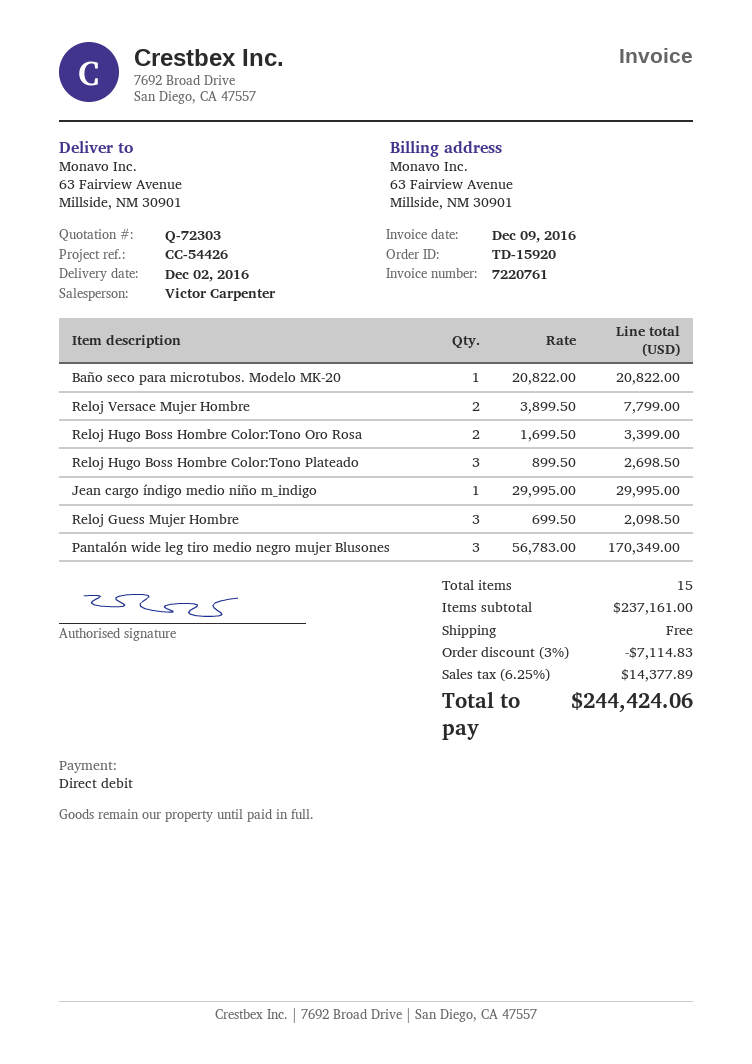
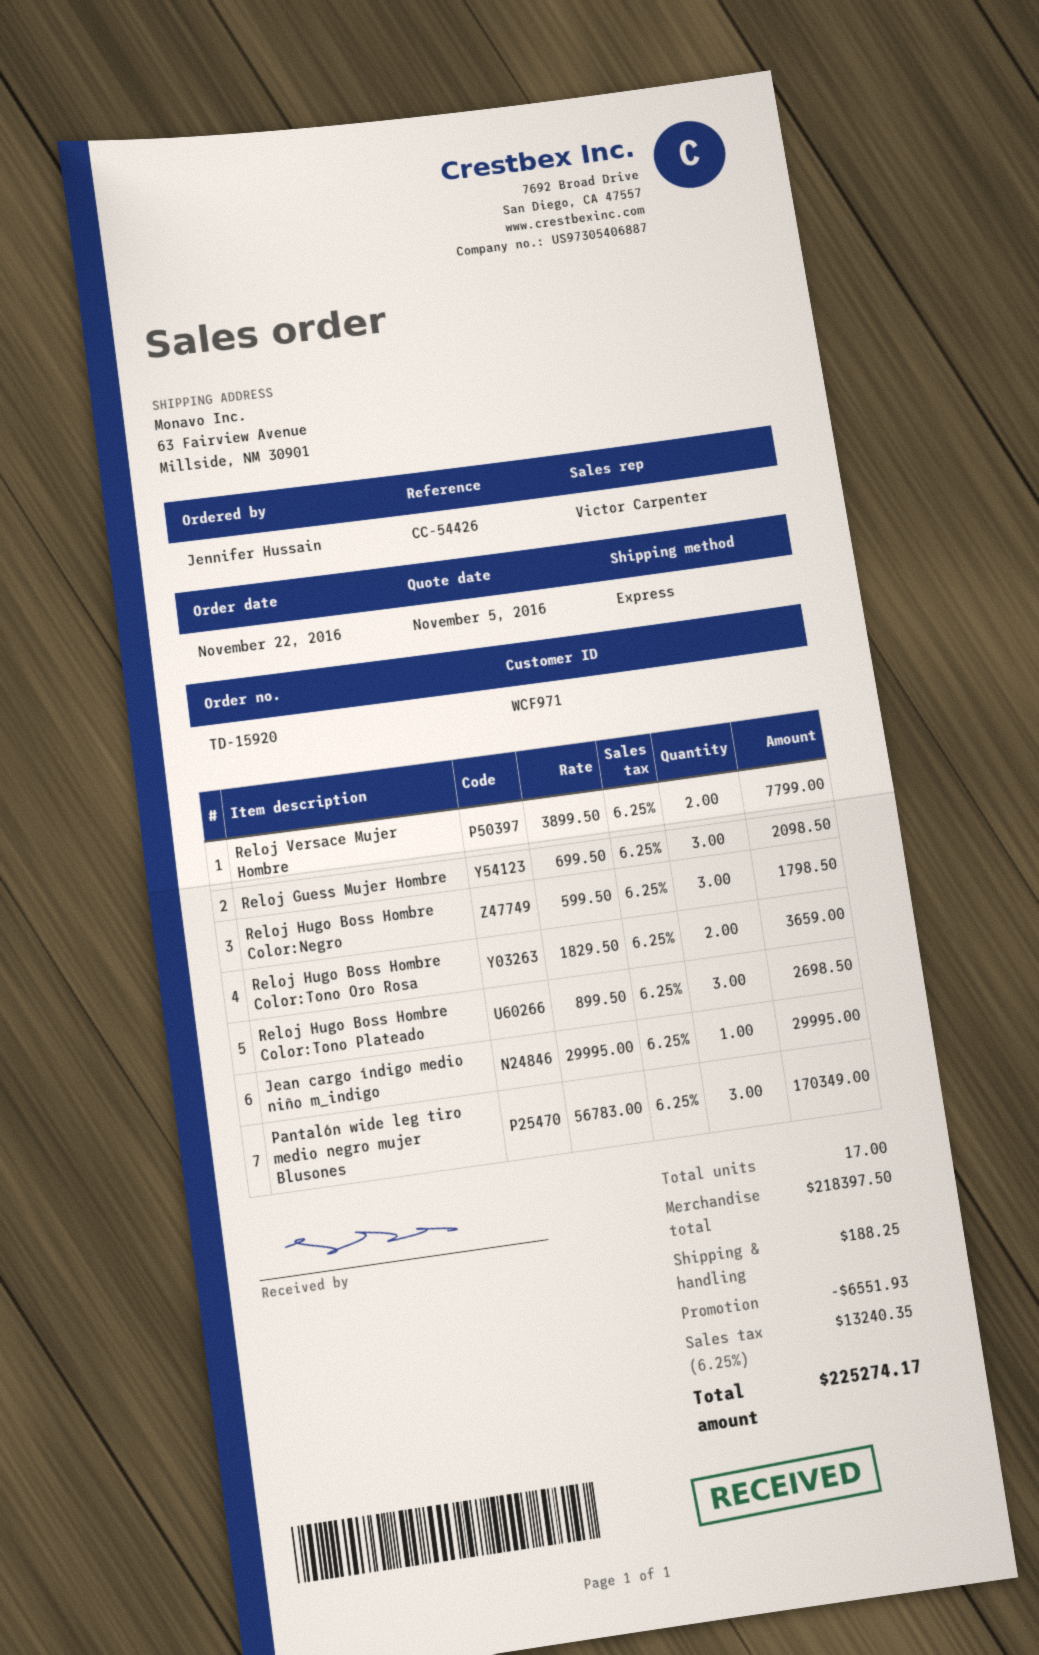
Baño seco para microtubos. Modelo MK-20: 1 x 20822.00 = 20822.00 -> none
Reloj Hugo Boss Hombre Color:Tono Oro Rosa: 2 x 1699.50 = 3399.00 -> 2 x 1829.50 = 3659.00
Reloj Hugo Boss Hombre Color:Negro: none -> 3 x 599.50 = 1798.50
total quantity: 15 -> 17
subtotal: 237161.00 -> 218397.50
discount: 7114.83 -> 6551.93
shipping: 0.00 -> 188.25
tax: 6.25% = 14377.89 -> 6.25% = 13240.35
total: 244424.06 -> 225274.17

